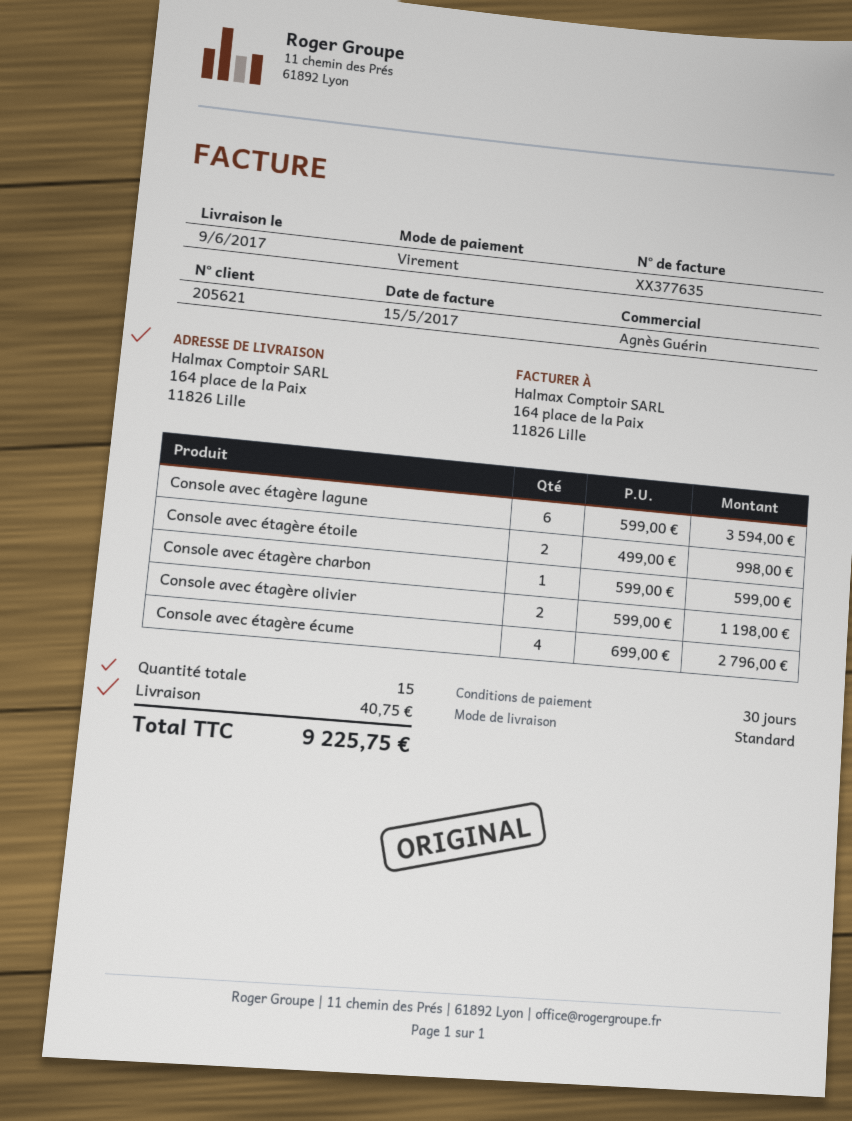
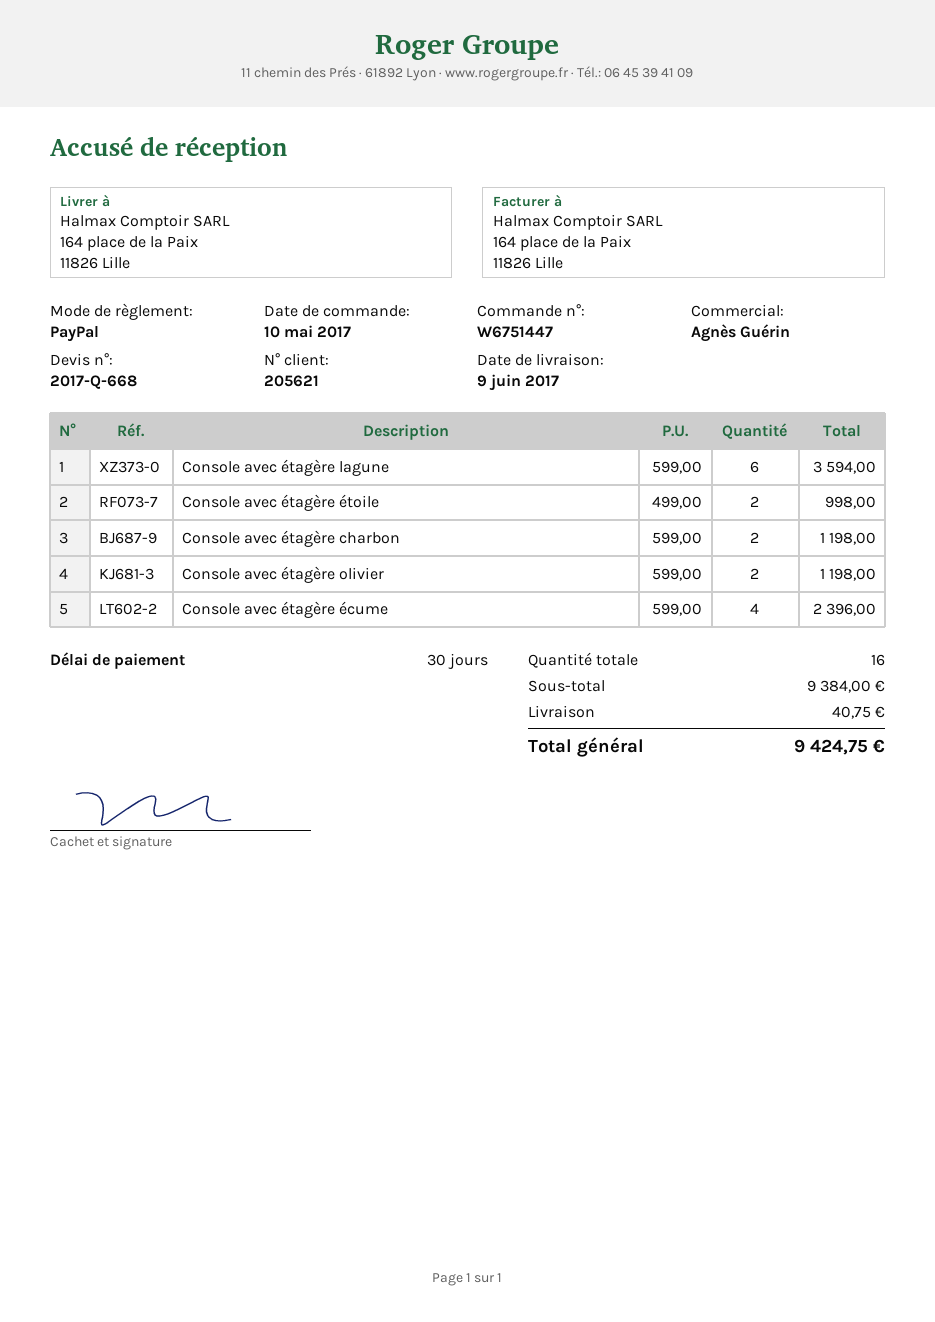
payment method: bank transfer -> PayPal
Console avec étagère charbon: 1 x 599.00 = 599.00 -> 2 x 599.00 = 1198.00
Console avec étagère écume: 4 x 699.00 = 2796.00 -> 4 x 599.00 = 2396.00
total quantity: 15 -> 16
total: 9225.75 -> 9424.75

